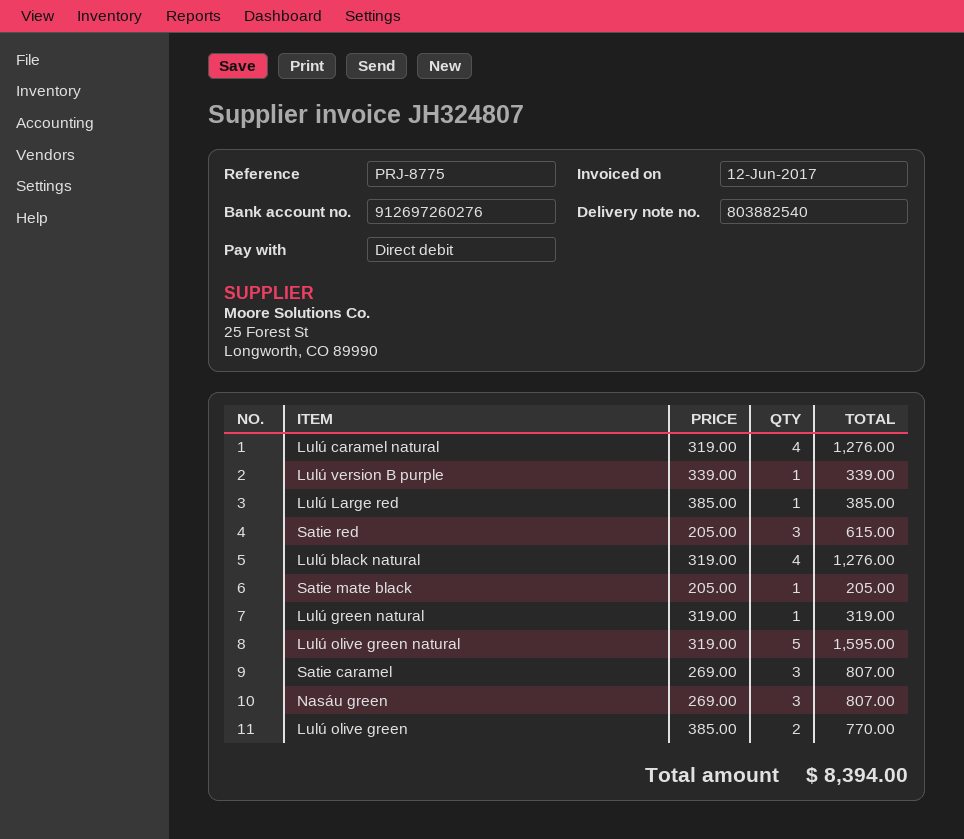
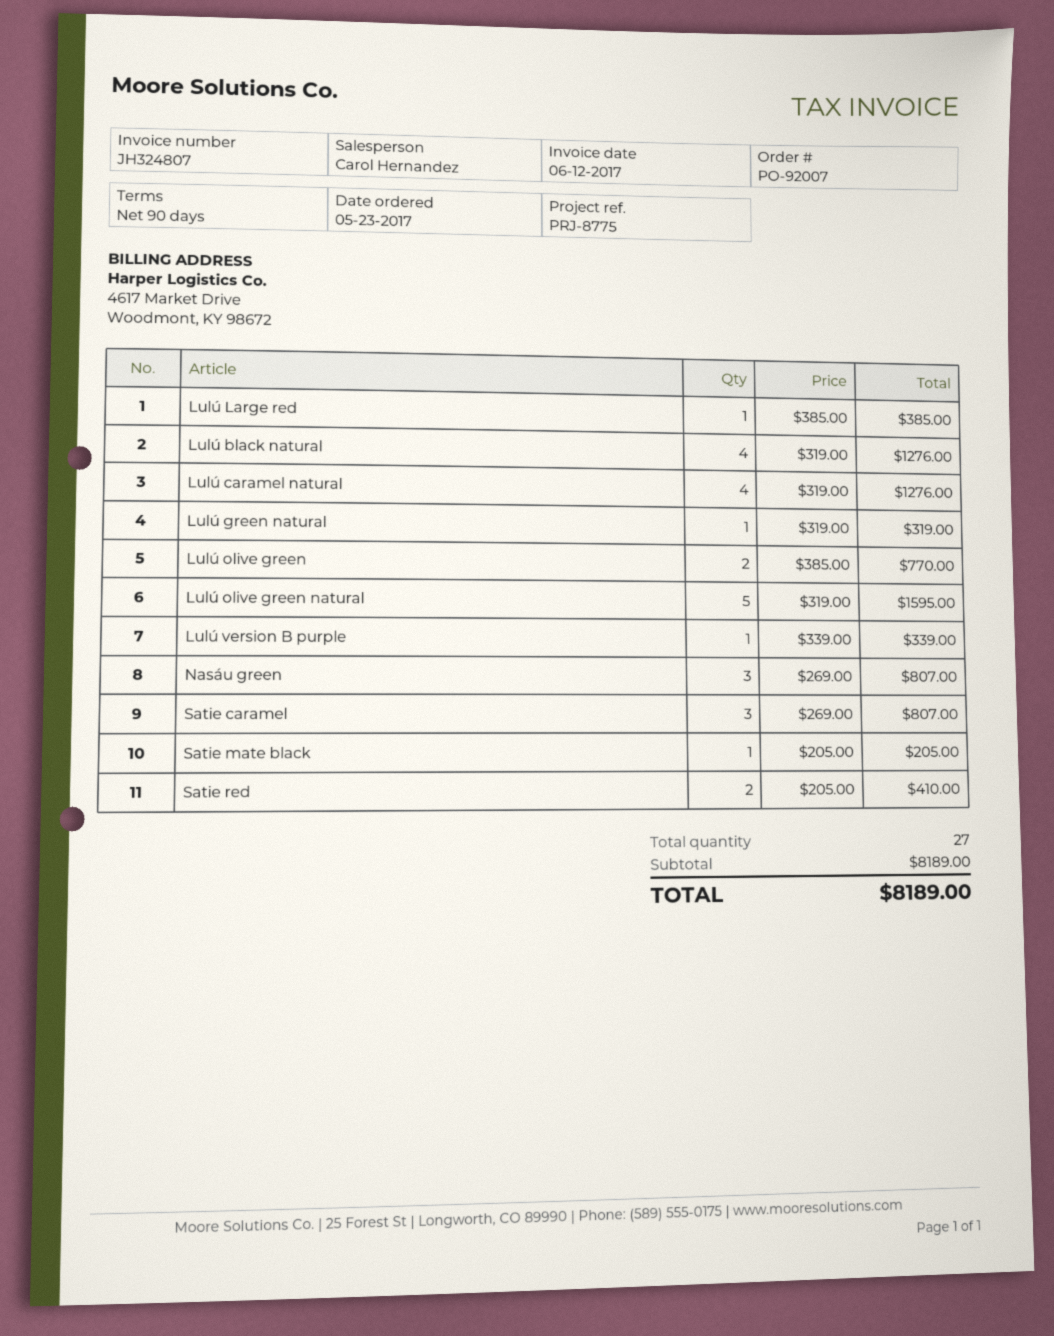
Satie red: 3 x 205.00 = 615.00 -> 2 x 205.00 = 410.00
total: 8394.00 -> 8189.00

